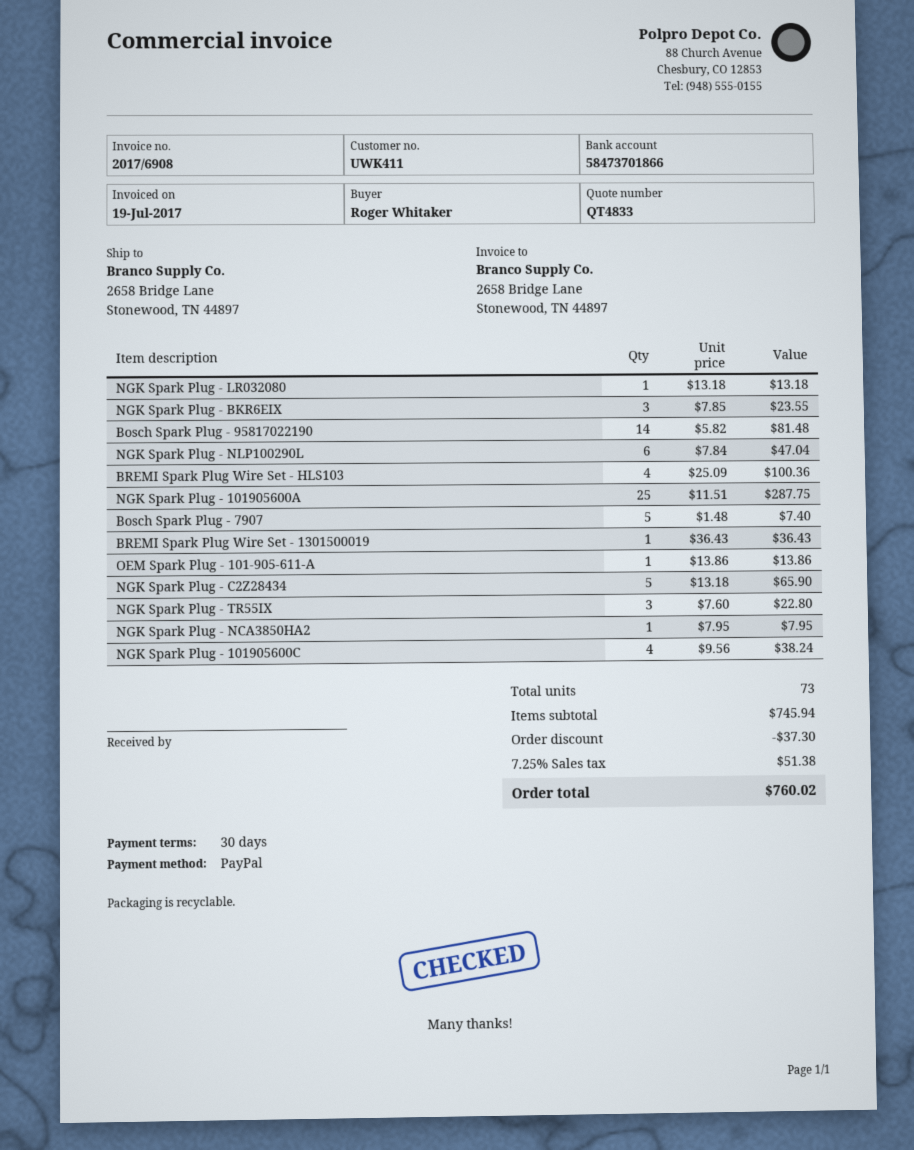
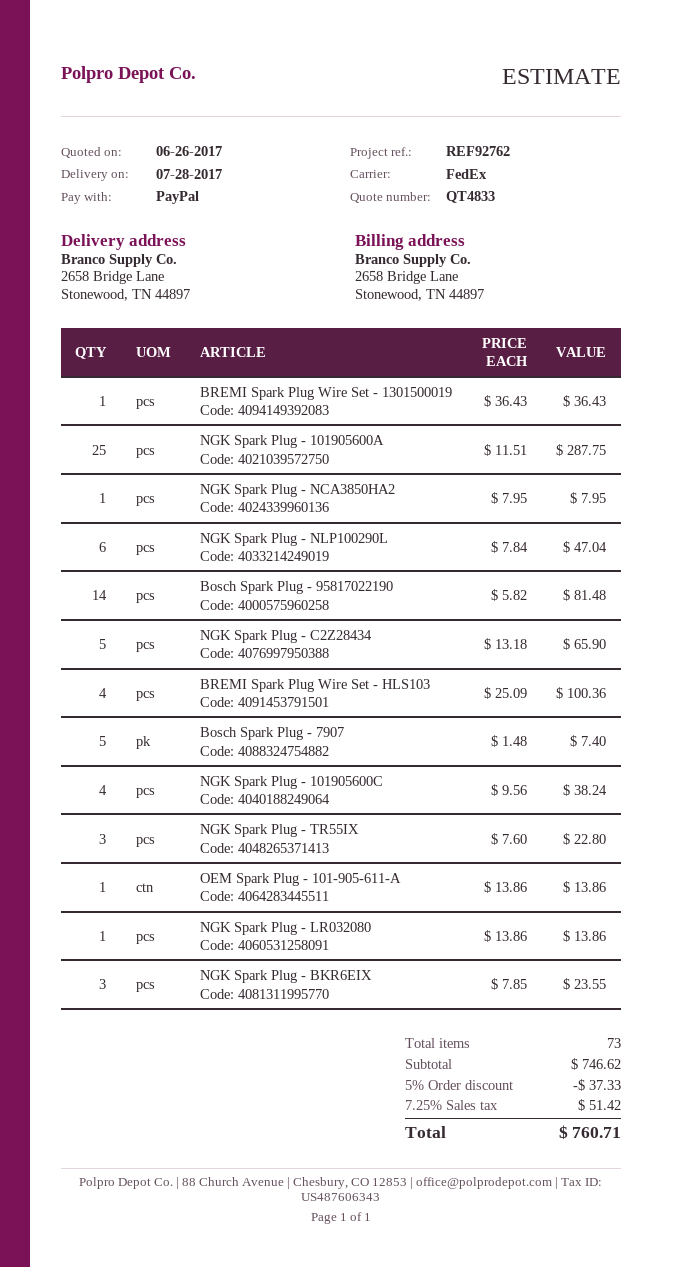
NGK Spark Plug - LR032080: 1 x 13.18 = 13.18 -> 1 x 13.86 = 13.86
subtotal: 745.94 -> 746.62
discount: 37.30 -> 37.33
tax: 7.25% = 51.38 -> 7.25% = 51.42
total: 760.02 -> 760.71

